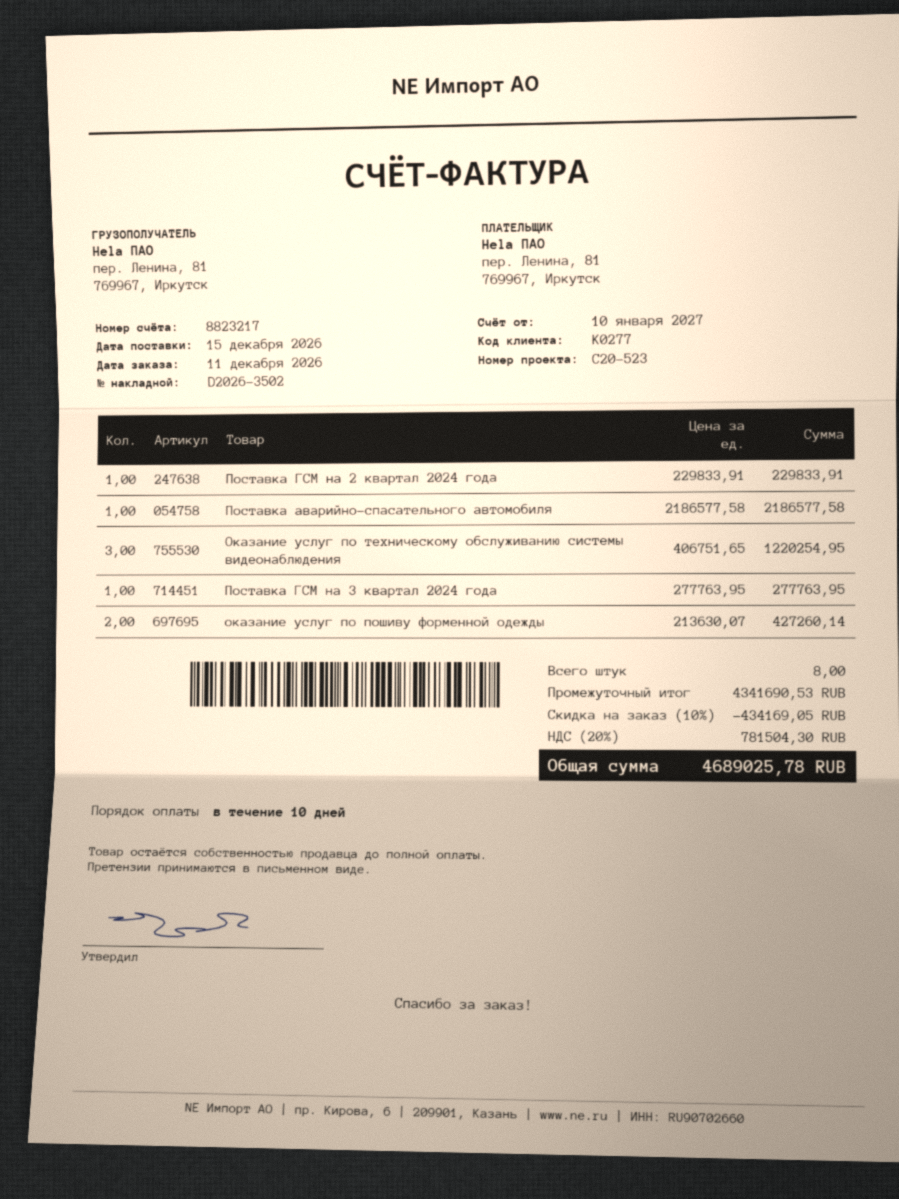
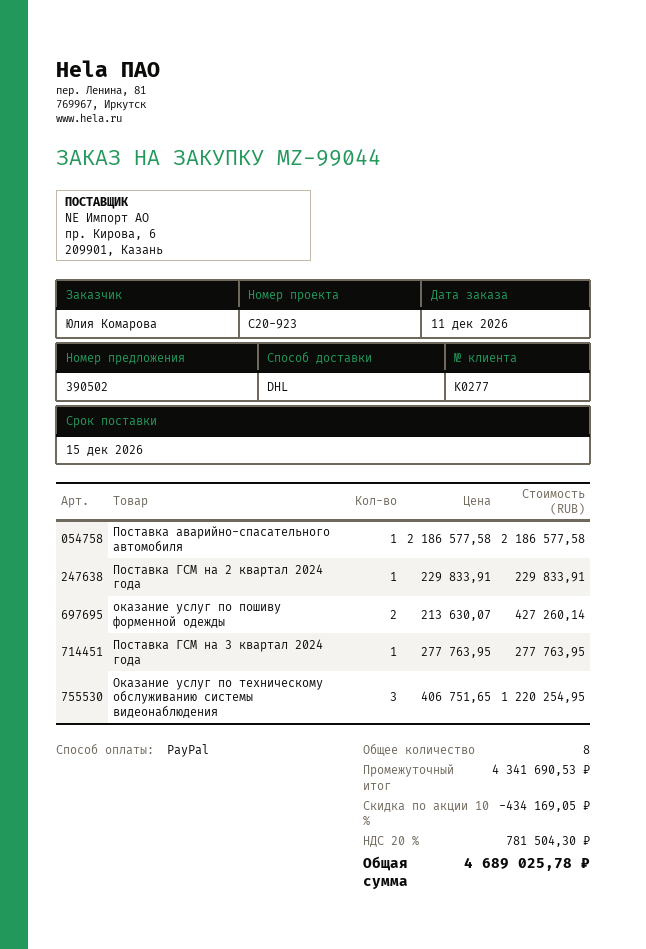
reference: C20-523 -> C20-923

